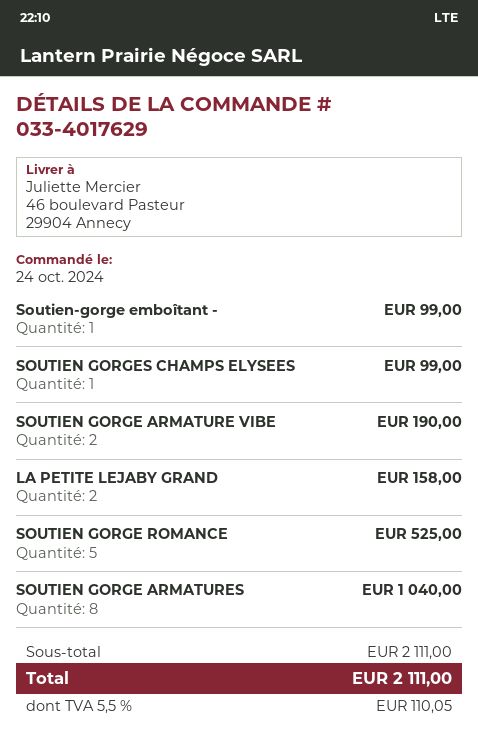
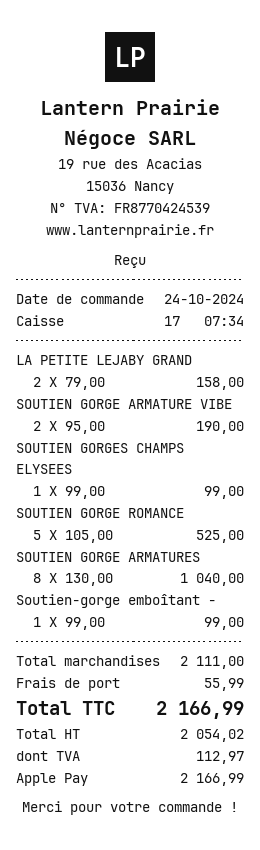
shipping: none -> 55.99
tax: 110.05 -> 112.97
total: 2111.00 -> 2166.99

